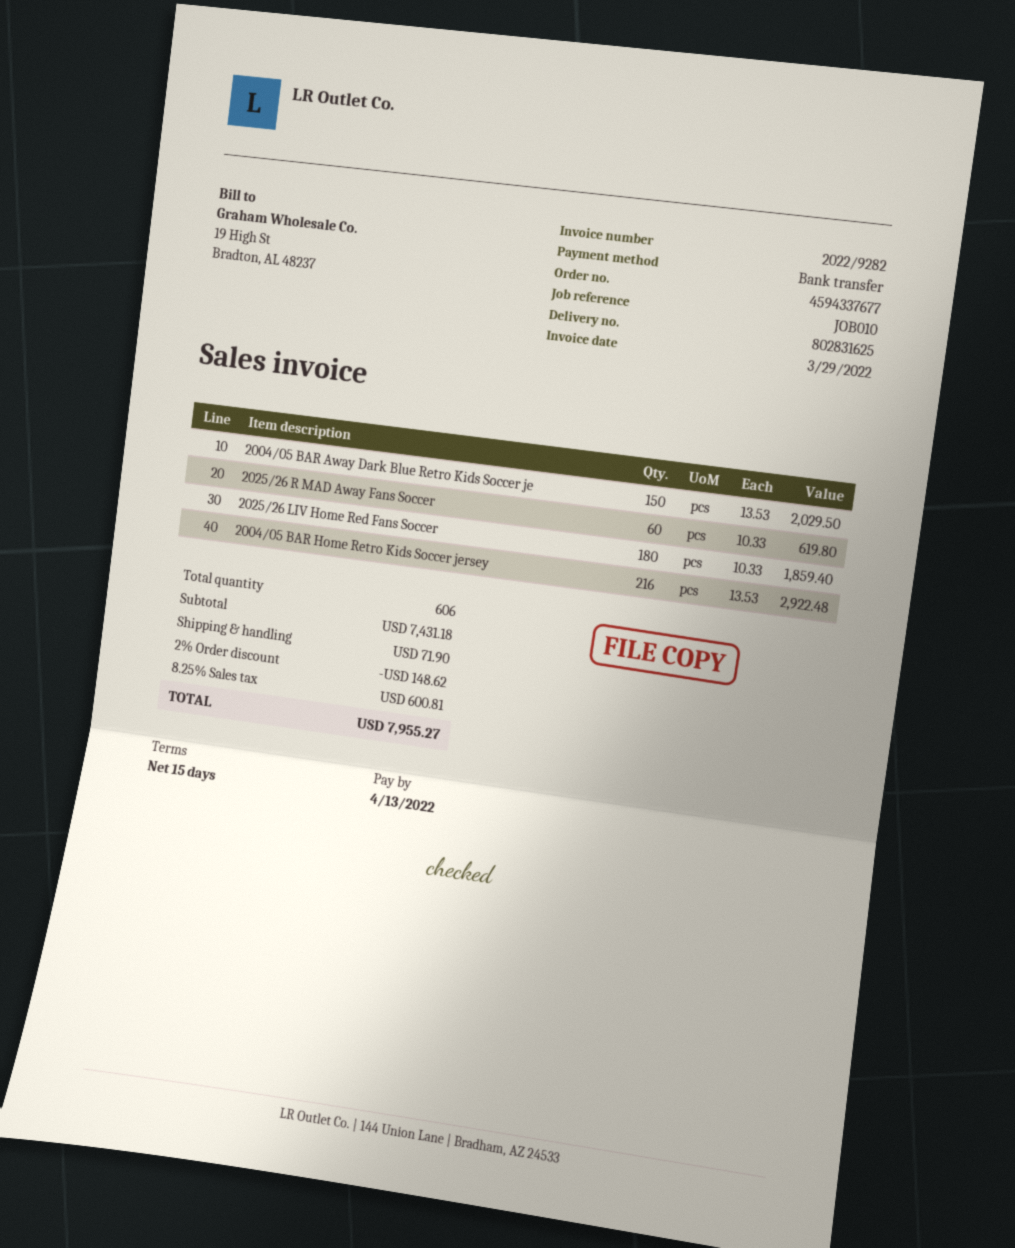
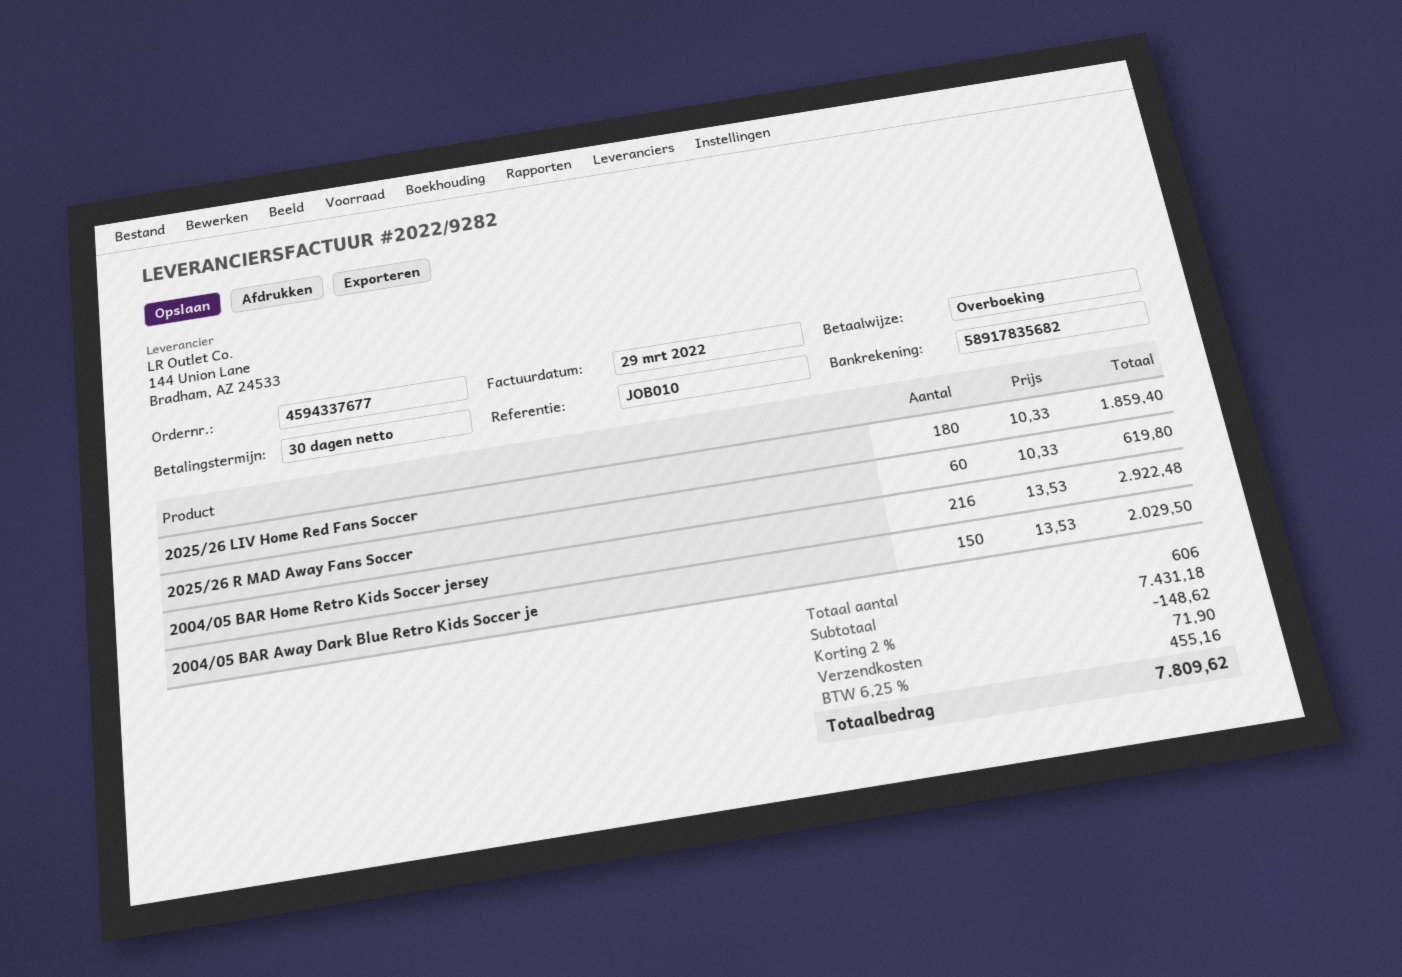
payment terms: 15 days -> 30 days
tax: 8.25% = 600.81 -> 6.25% = 455.16
total: 7955.27 -> 7809.62

